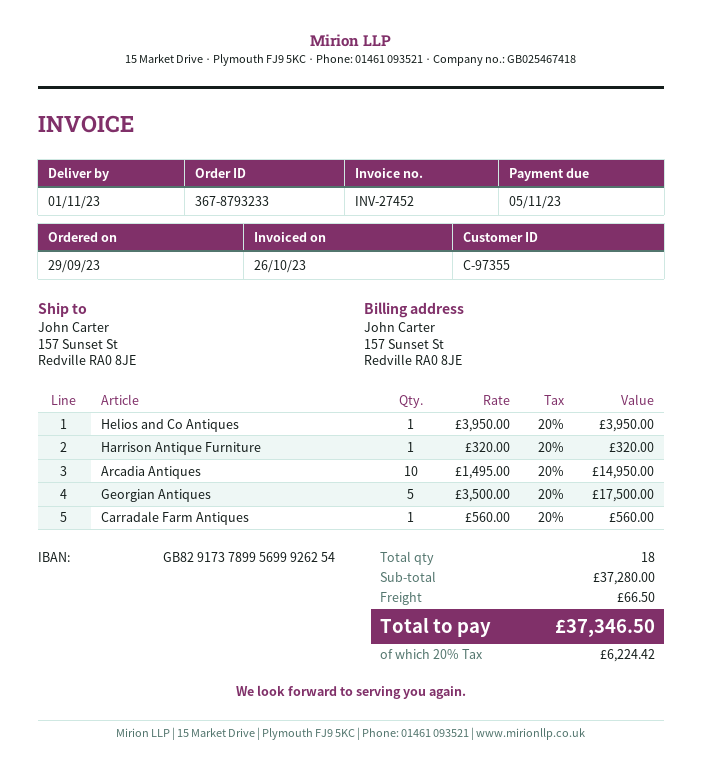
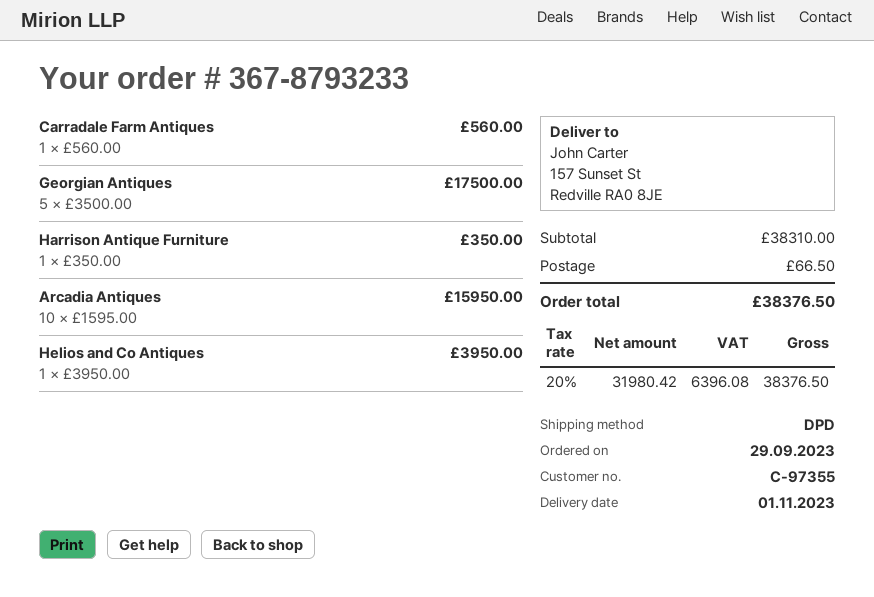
Harrison Antique Furniture: 1 x 320.00 = 320.00 -> 1 x 350.00 = 350.00
Arcadia Antiques: 10 x 1495.00 = 14950.00 -> 10 x 1595.00 = 15950.00
subtotal: 37280.00 -> 38310.00
tax: 20% = 6224.42 -> 20% = 6396.08
total: 37346.50 -> 38376.50

